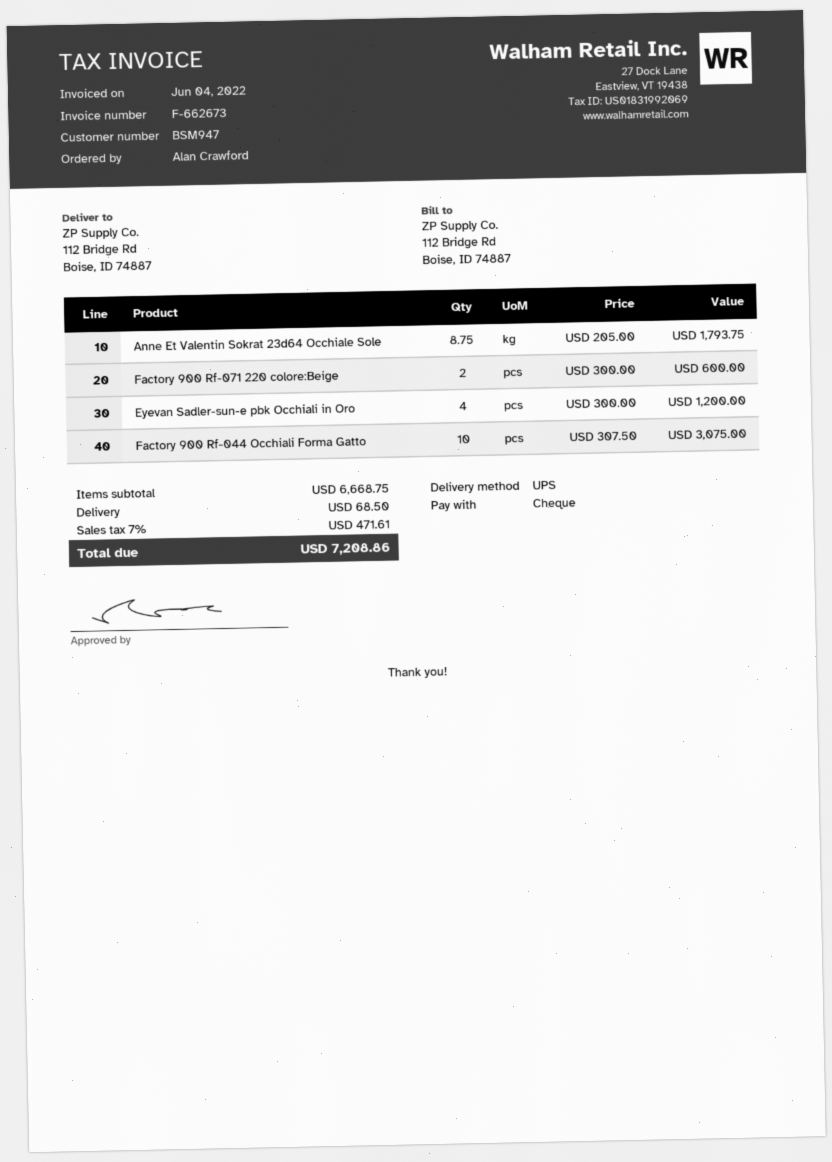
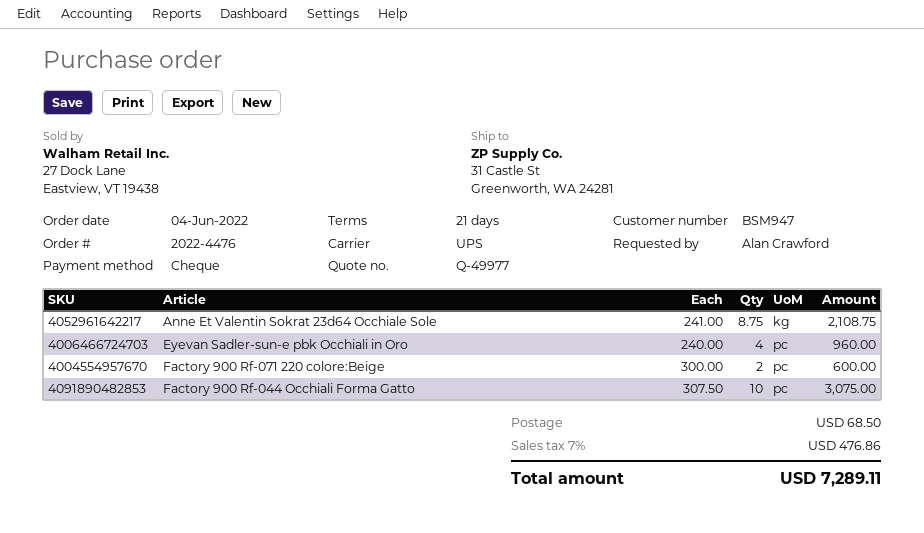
ship to: 112 Bridge Rd, Boise, ID 74887 -> 31 Castle St, Greenworth, WA 24281
Anne Et Valentin Sokrat 23d64 Occhiale Sole: 8.75 x 205.00 = 1793.75 -> 8.75 x 241.00 = 2108.75
Eyevan Sadler-sun-e pbk Occhiali in Oro: 4 x 300.00 = 1200.00 -> 4 x 240.00 = 960.00
tax: 7% = 471.61 -> 7% = 476.86
total: 7208.86 -> 7289.11

